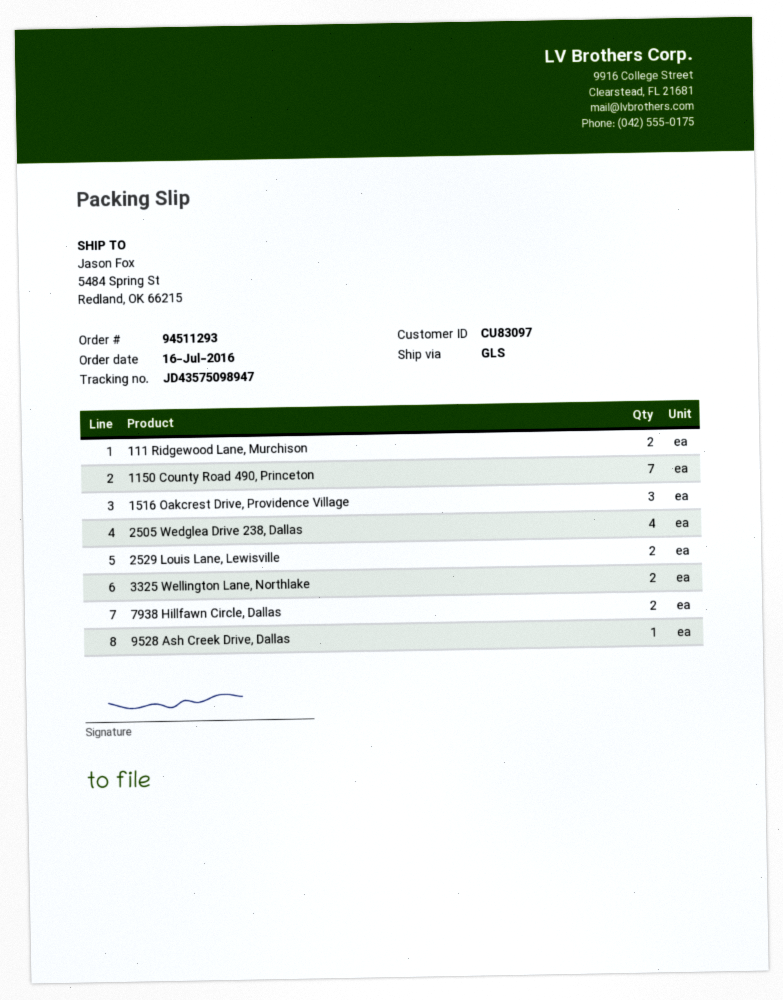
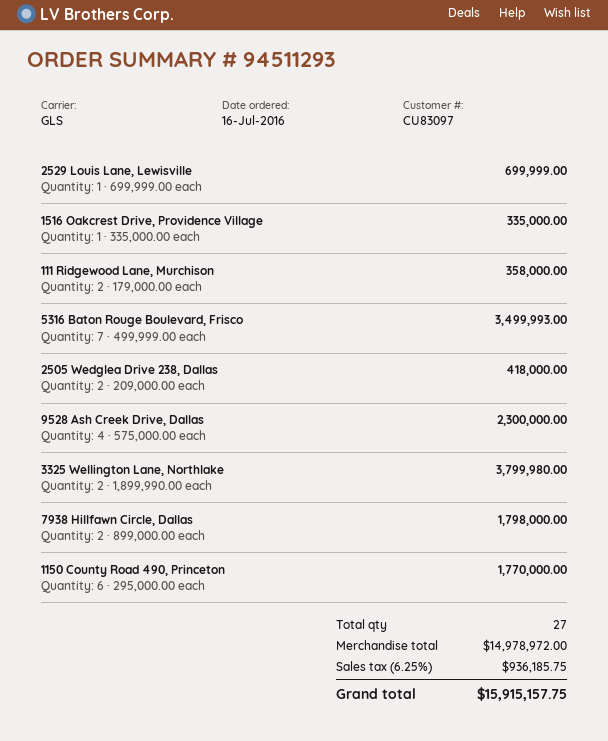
1150 County Road 490, Princeton: 7 -> 6
1516 Oakcrest Drive, Providence Village: 3 -> 1
2505 Wedglea Drive 238, Dallas: 4 -> 2
2529 Louis Lane, Lewisville: 2 -> 1
9528 Ash Creek Drive, Dallas: 1 -> 4
5316 Baton Rouge Boulevard, Frisco: none -> 7

